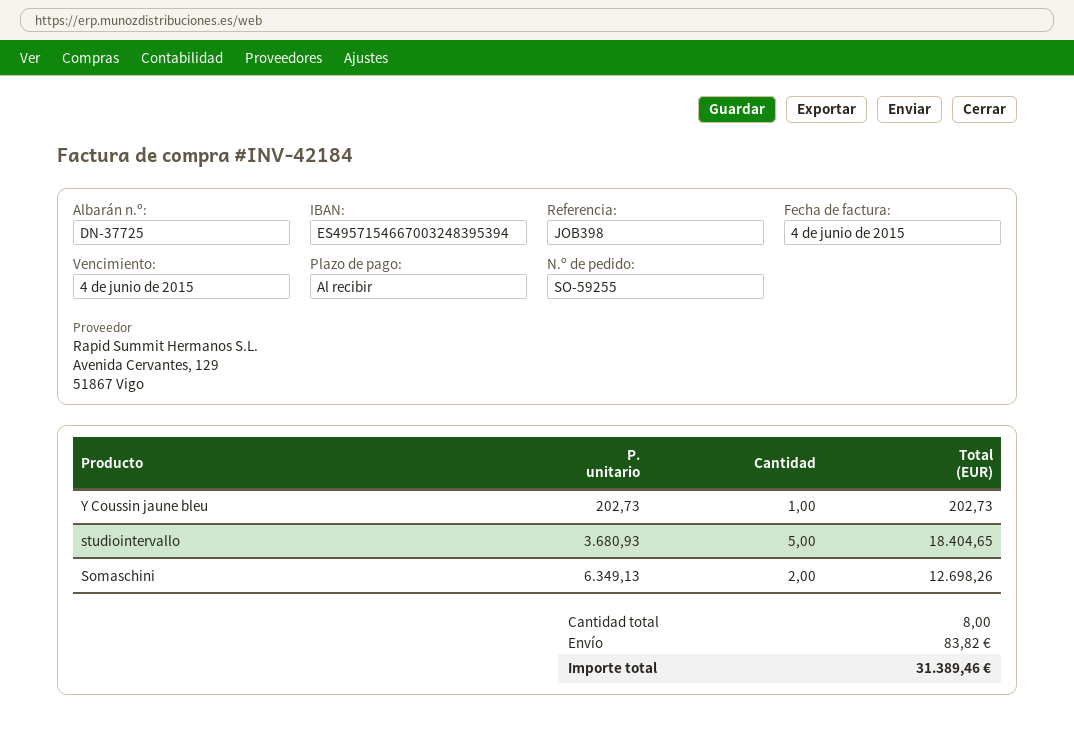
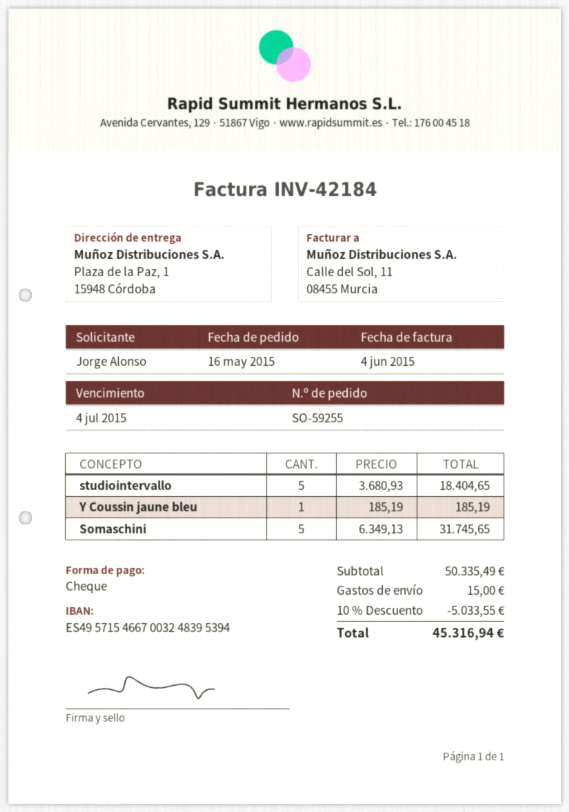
due date: 2015-06-04 -> 2015-07-04
Y Coussin jaune bleu: 1 x 202.73 = 202.73 -> 1 x 185.19 = 185.19
Somaschini: 2 x 6349.13 = 12698.26 -> 5 x 6349.13 = 31745.65
discount: none -> 10% = 5033.55
shipping: 83.82 -> 15.00
total: 31389.46 -> 45316.94

